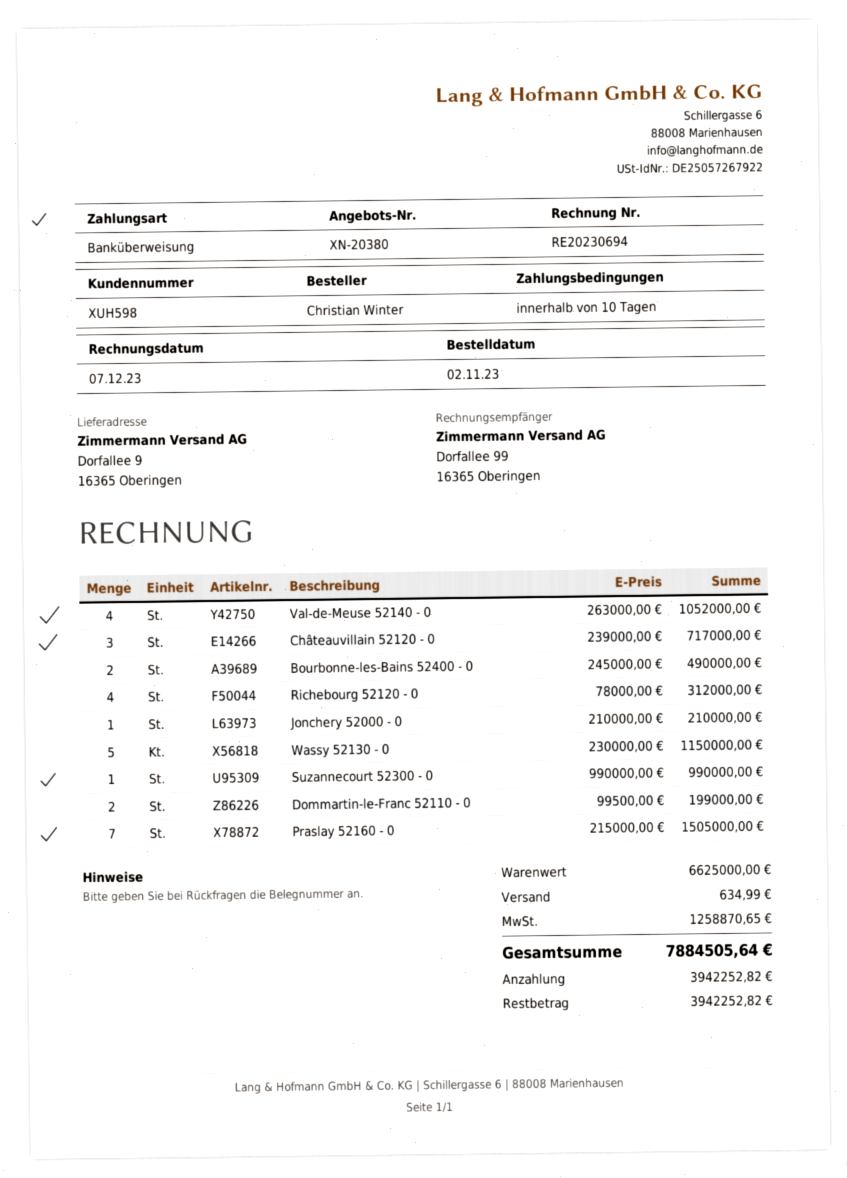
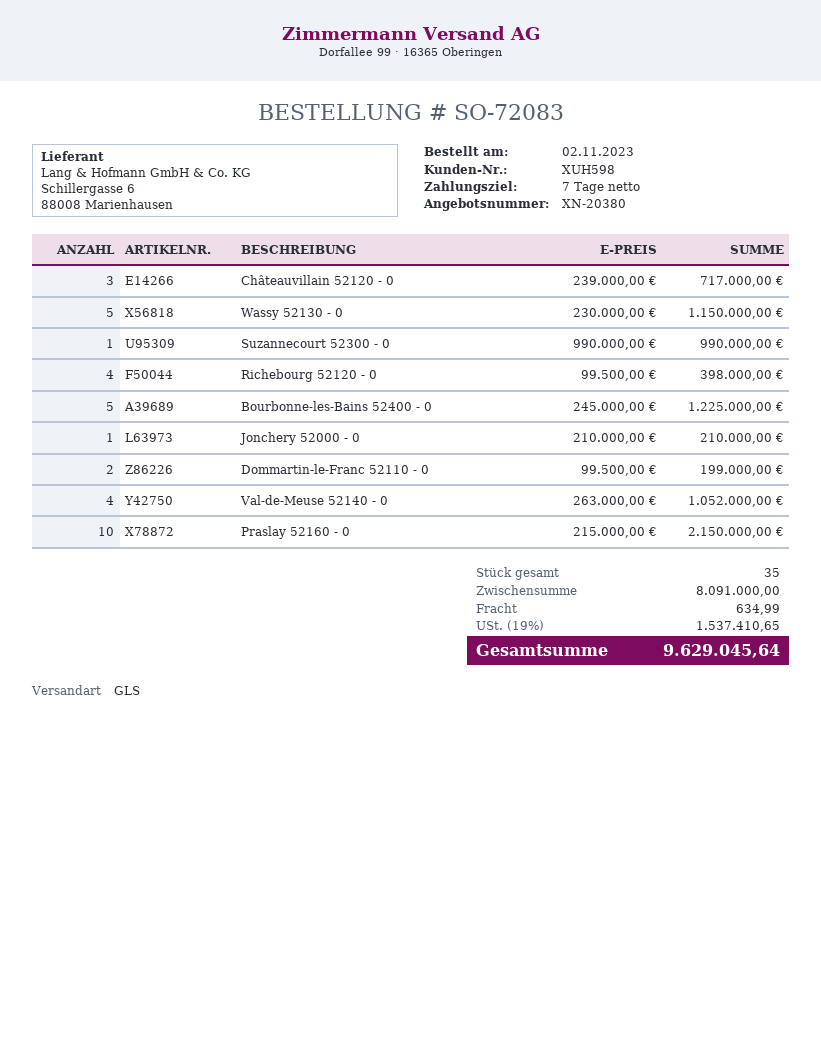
payment terms: 10 days -> 7 days
Bourbonne-les-Bains 52400 - 0: 2 x 245000.00 = 490000.00 -> 5 x 245000.00 = 1225000.00
Richebourg 52120 - 0: 4 x 78000.00 = 312000.00 -> 4 x 99500.00 = 398000.00
Praslay 52160 - 0: 7 x 215000.00 = 1505000.00 -> 10 x 215000.00 = 2150000.00
subtotal: 6625000.00 -> 8091000.00
tax: 1258870.65 -> 1537410.65
total: 7884505.64 -> 9629045.64

